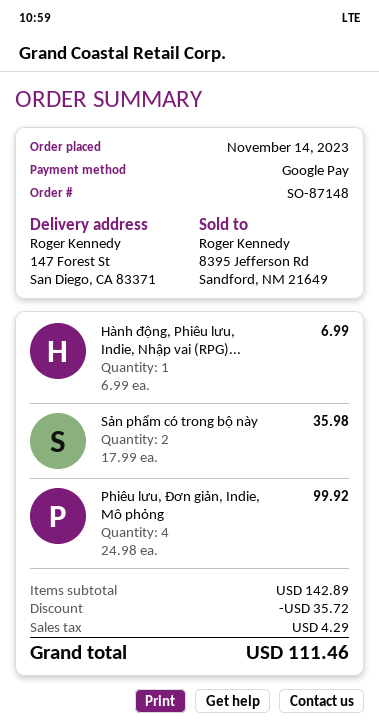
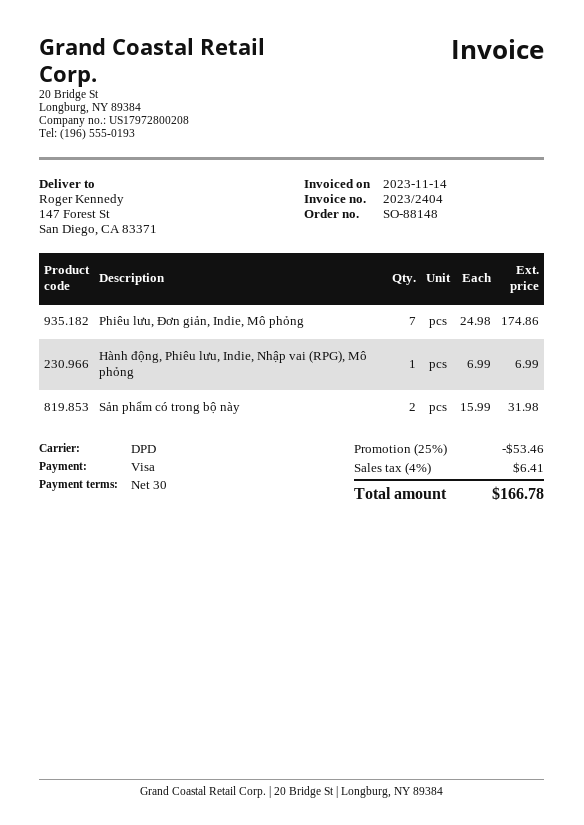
order number: SO-87148 -> SO-88148
payment method: Google Pay -> Visa
Sản phẩm có trong bộ này: 2 x 17.99 = 35.98 -> 2 x 15.99 = 31.98
Phiêu lưu, Đơn giản, Indie, Mô phỏng: 4 x 24.98 = 99.92 -> 7 x 24.98 = 174.86
discount: 35.72 -> 53.46
tax: 4.29 -> 6.41
total: 111.46 -> 166.78

